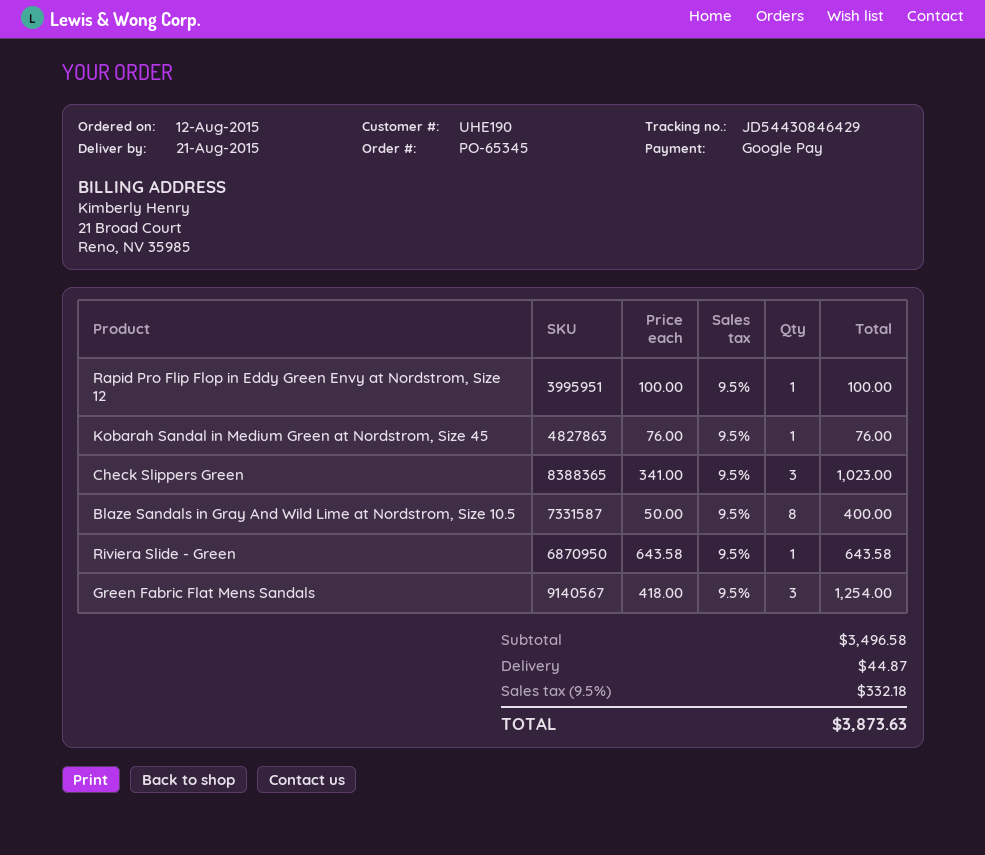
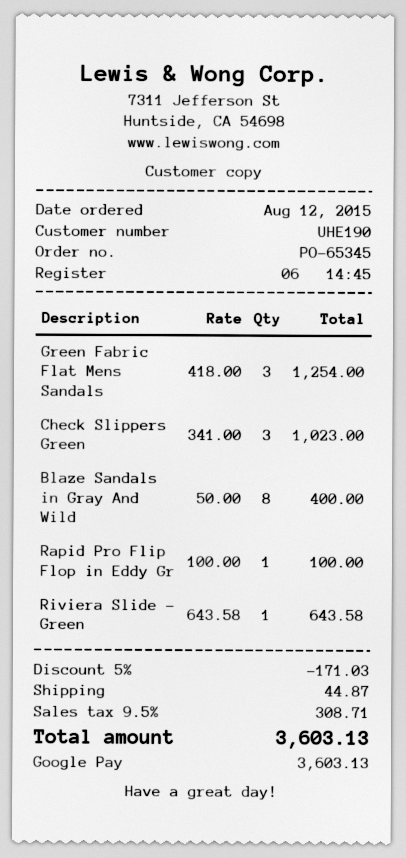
Kobarah Sandal in Medium Green at Nordstrom, Size 45: 1 x 76.00 = 76.00 -> none
discount: none -> 5% = 171.03
tax: 9.5% = 332.18 -> 9.5% = 308.71
total: 3873.63 -> 3603.13

